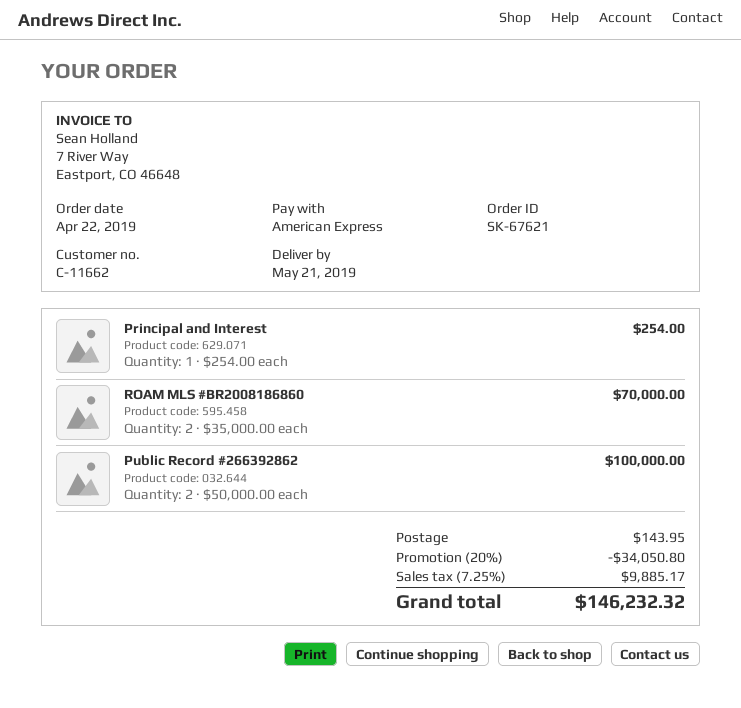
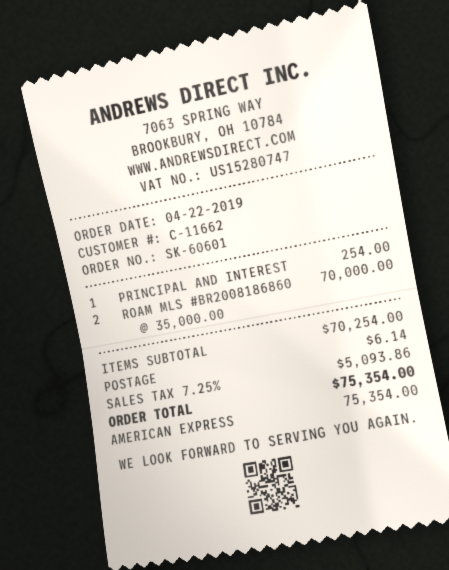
order number: SK-67621 -> SK-60601
Public Record #266392862: 2 x 50000.00 = 100000.00 -> none
discount: 20% = 34050.80 -> none
shipping: 143.95 -> 6.14
tax: 7.25% = 9885.17 -> 7.25% = 5093.86
total: 146232.32 -> 75354.00

